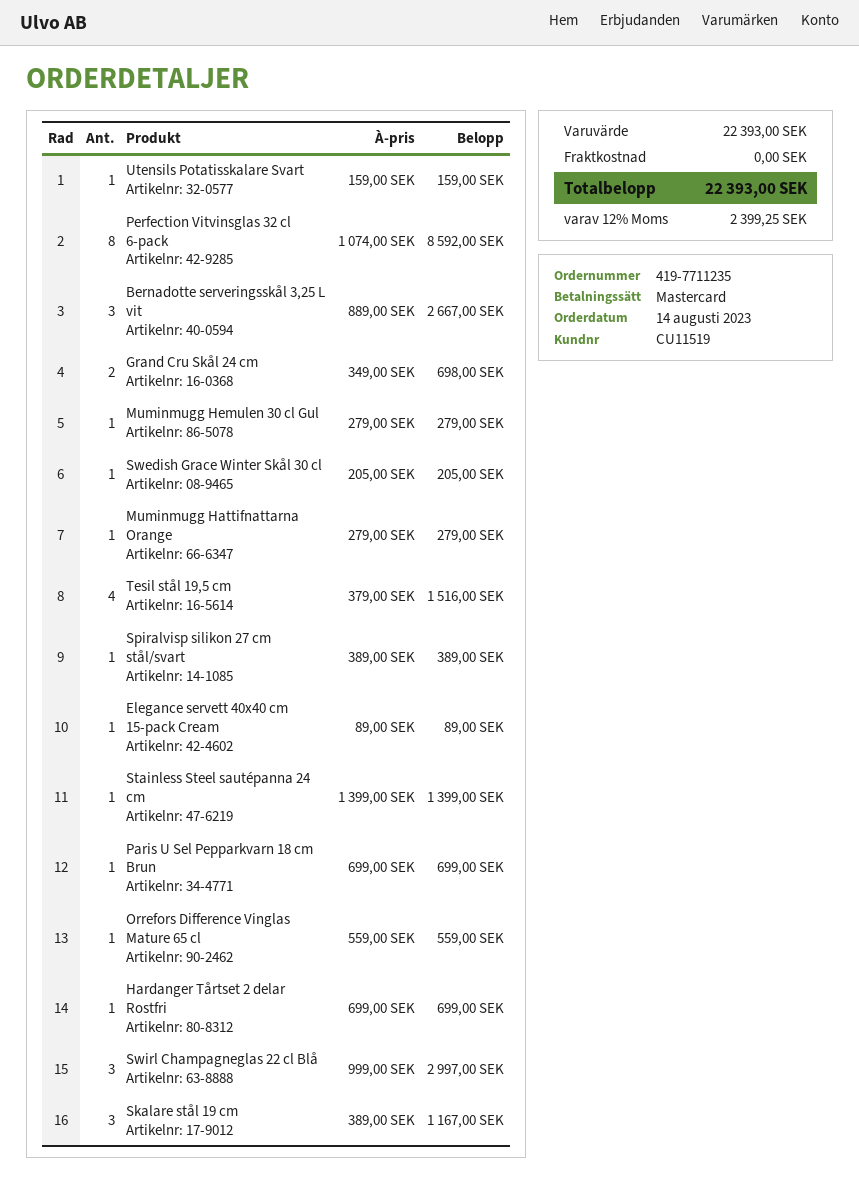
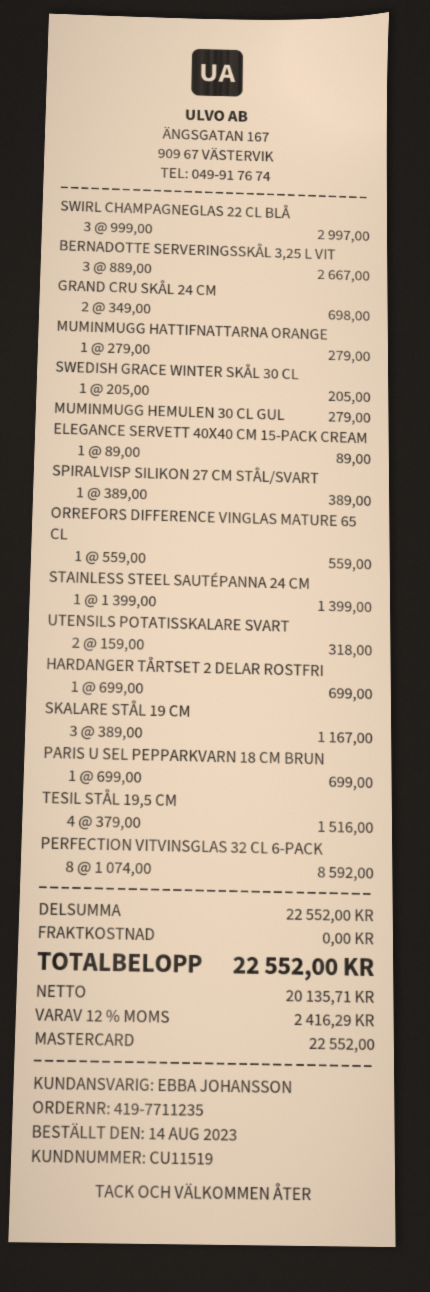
Utensils Potatisskalare Svart: 1 x 159.00 = 159.00 -> 2 x 159.00 = 318.00
subtotal: 22393.00 -> 22552.00
tax: 12% = 2399.25 -> 12% = 2416.29
total: 22393.00 -> 22552.00

